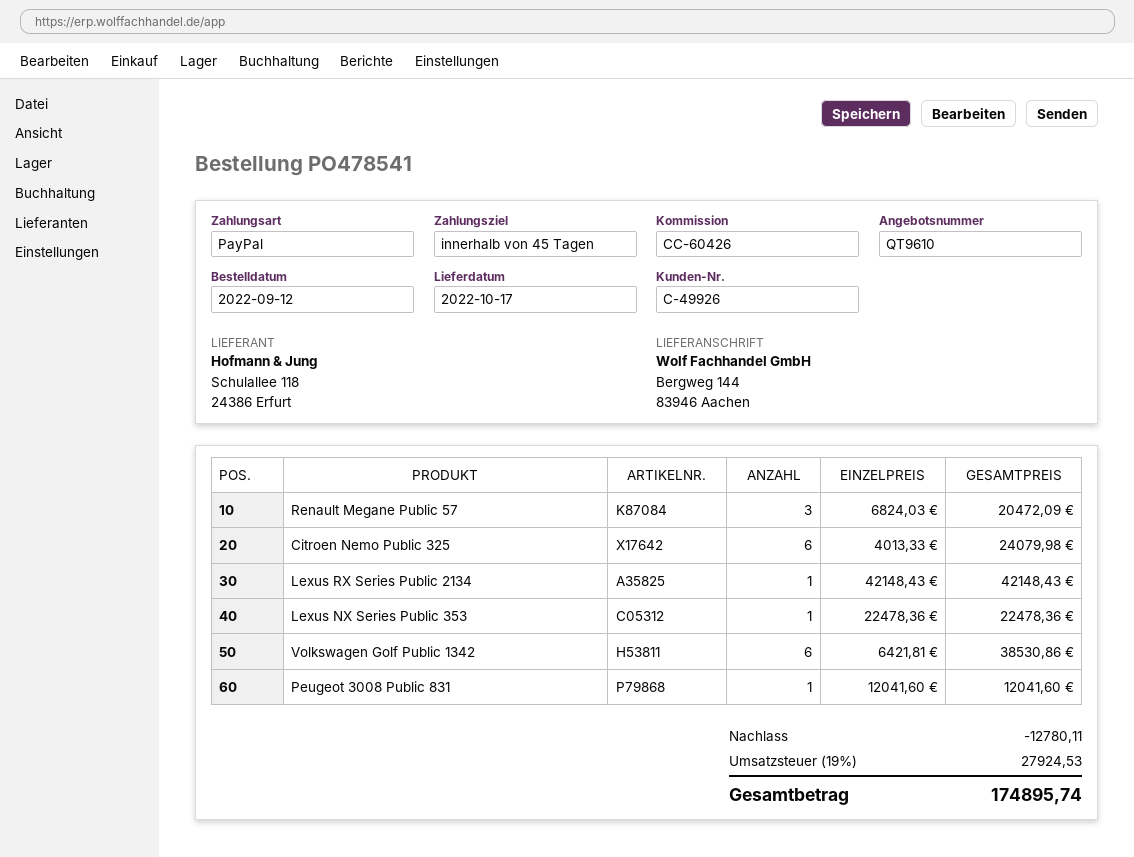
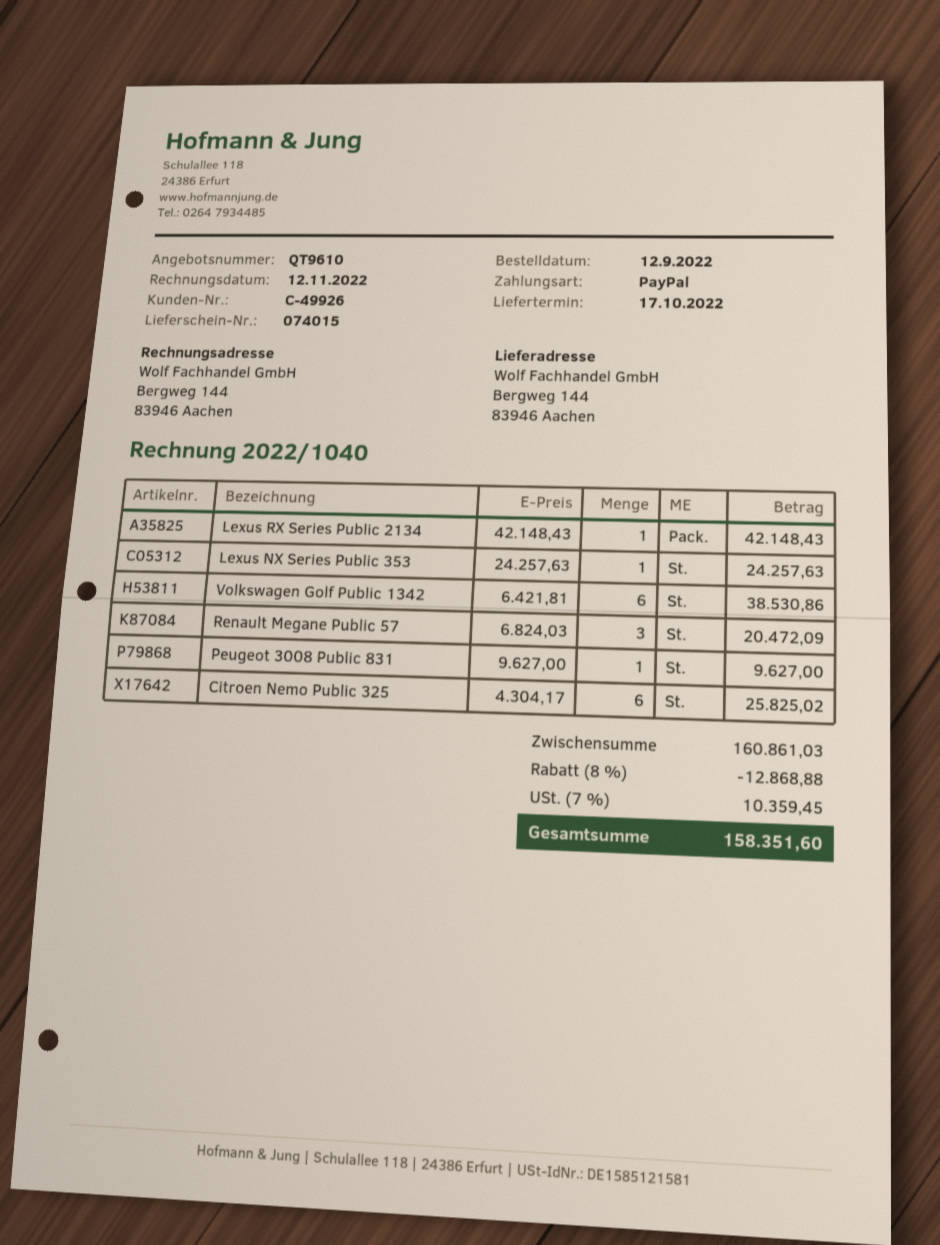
Citroen Nemo Public 325: 6 x 4013.33 = 24079.98 -> 6 x 4304.17 = 25825.02
Lexus NX Series Public 353: 1 x 22478.36 = 22478.36 -> 1 x 24257.63 = 24257.63
Peugeot 3008 Public 831: 1 x 12041.60 = 12041.60 -> 1 x 9627.00 = 9627.00
discount: 12780.11 -> 12868.88
tax: 19% = 27924.53 -> 7% = 10359.45
total: 174895.74 -> 158351.60

